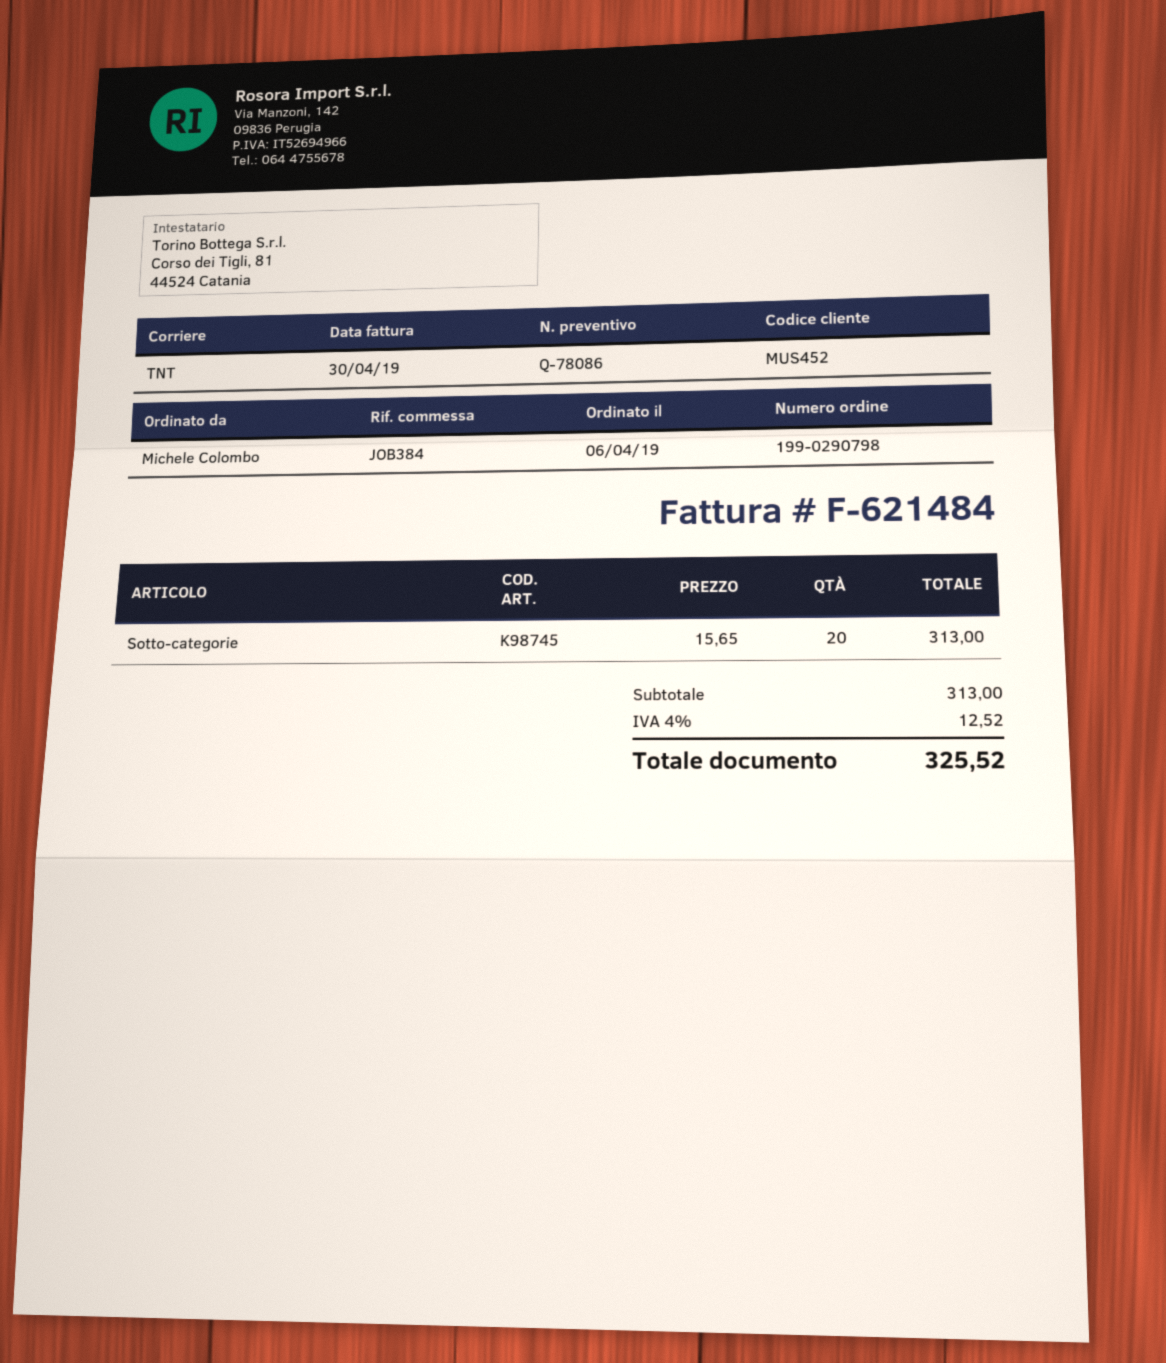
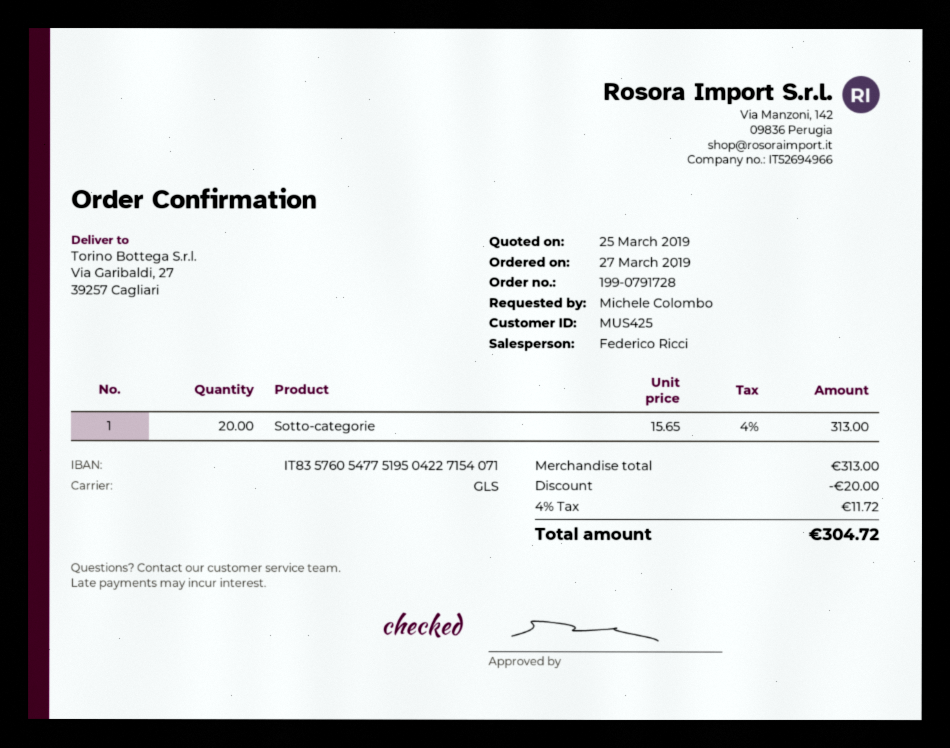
order number: 199-0290798 -> 199-0791728
order date: 2019-04-06 -> 2019-03-27
customer number: MUS452 -> MUS425
shipping method: TNT -> GLS
discount: none -> 20.00
tax: 4% = 12.52 -> 4% = 11.72
total: 325.52 -> 304.72

